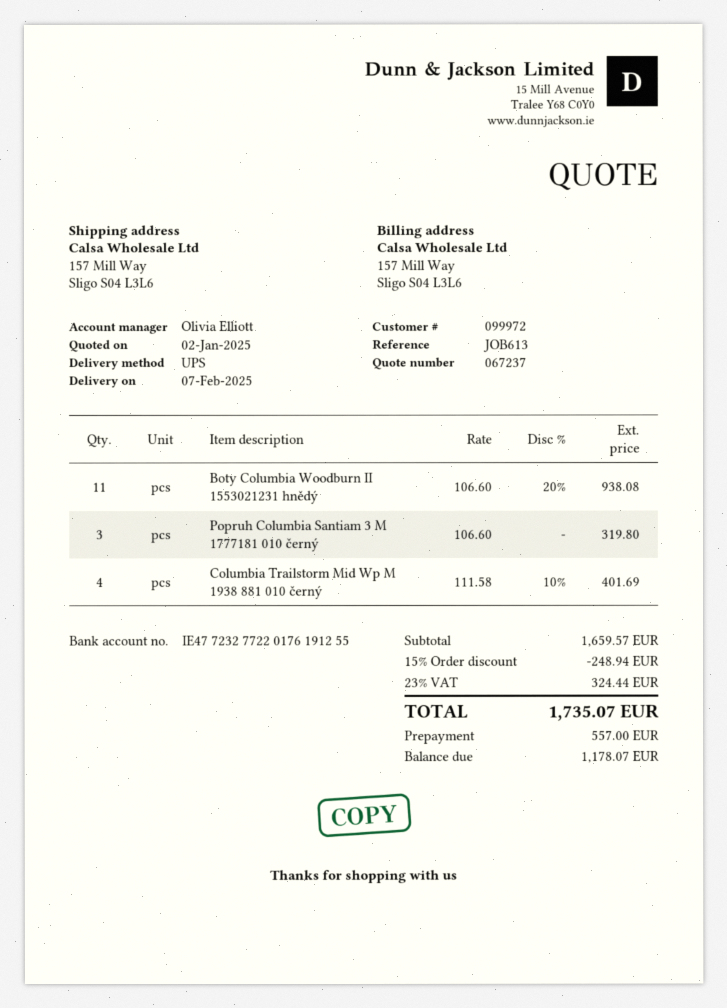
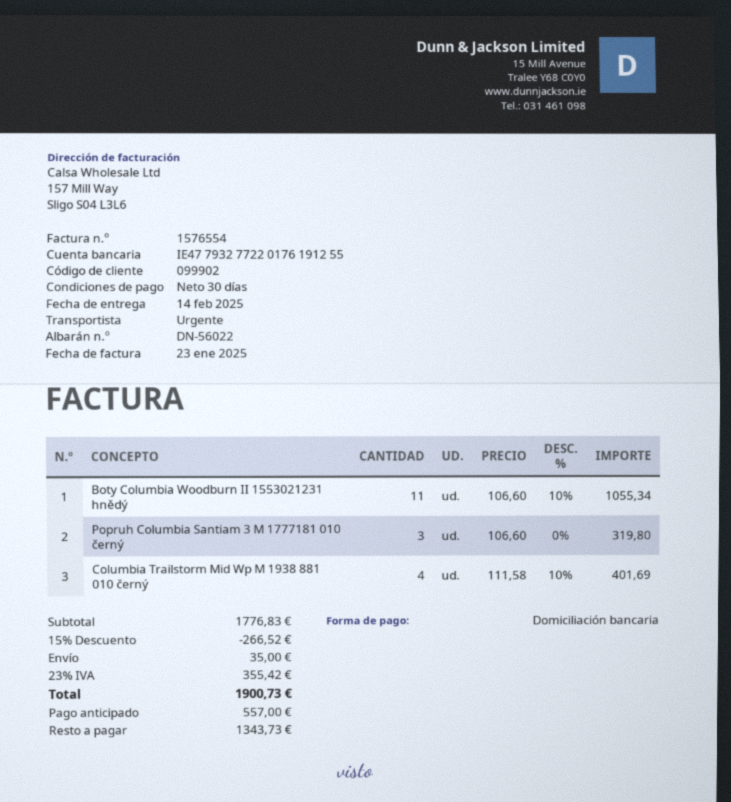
delivery date: 2025-02-07 -> 2025-02-14
customer number: 099972 -> 099902
bank account: IE47723277220176191255 -> IE47793277220176191255
shipping method: UPS -> express
Boty Columbia Woodburn II 1553021231 hnědý: 11 x 106.60 - 20% = 938.08 -> 11 x 106.60 - 10% = 1055.34
subtotal: 1659.57 -> 1776.83
discount: 15% = 248.94 -> 15% = 266.52
shipping: none -> 35.00
tax: 23% = 324.44 -> 23% = 355.42
total: 1735.07 -> 1900.73
balance: 1178.07 -> 1343.73

